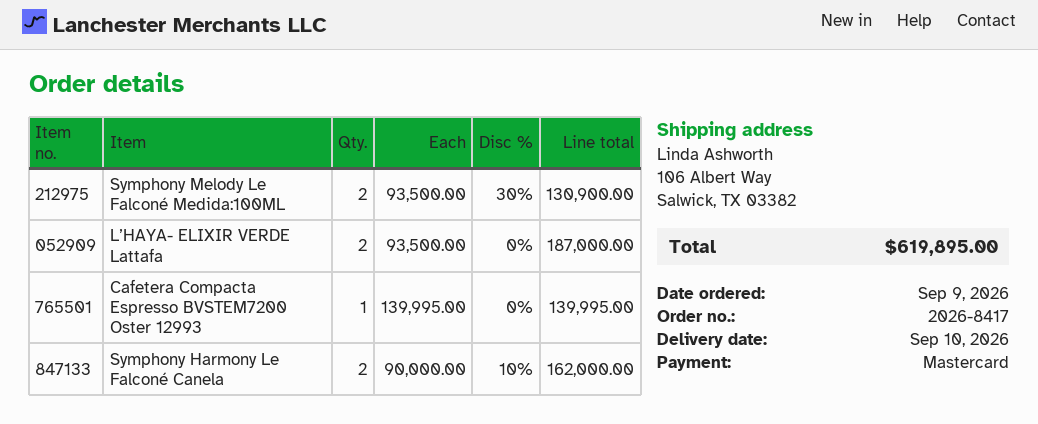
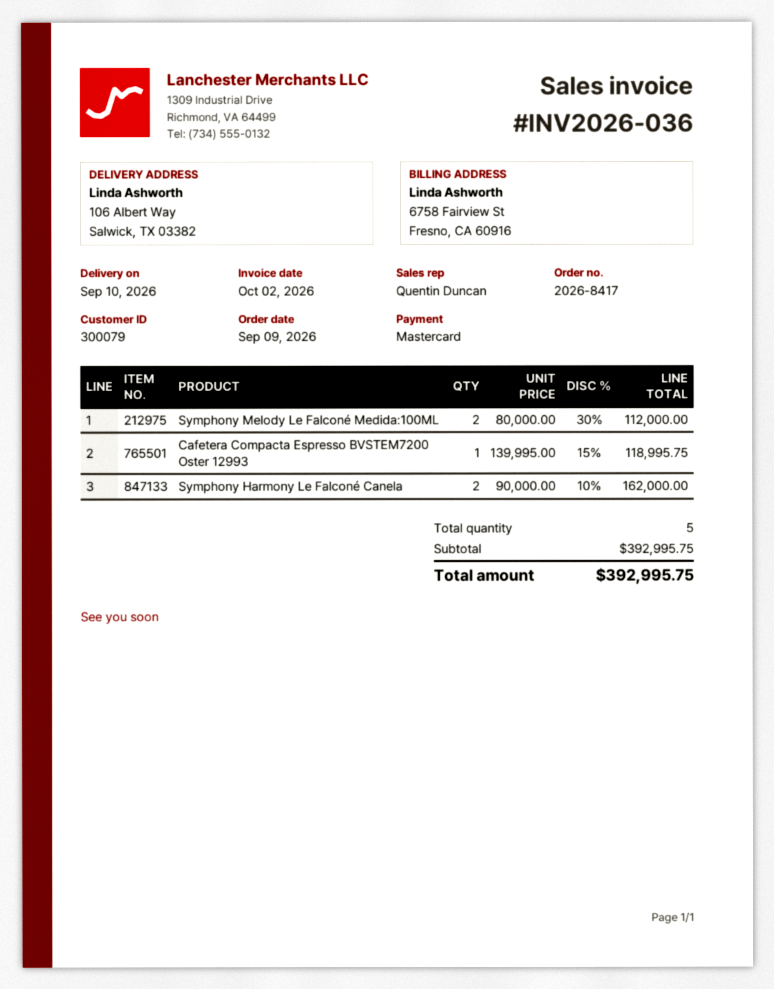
Symphony Melody Le Falconé Medida:100ML: 2 x 93500.00 - 30% = 130900.00 -> 2 x 80000.00 - 30% = 112000.00
L’HAYA- ELIXIR VERDE Lattafa: 2 x 93500.00 = 187000.00 -> none
Cafetera Compacta Espresso BVSTEM7200 Oster 12993: 1 x 139995.00 = 139995.00 -> 1 x 139995.00 - 15% = 118995.75
total: 619895.00 -> 392995.75

